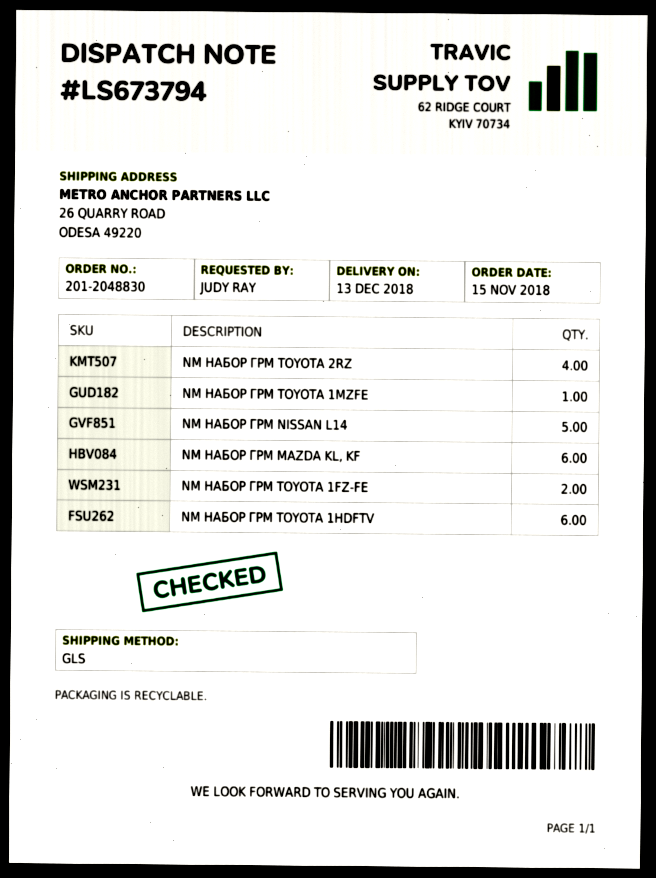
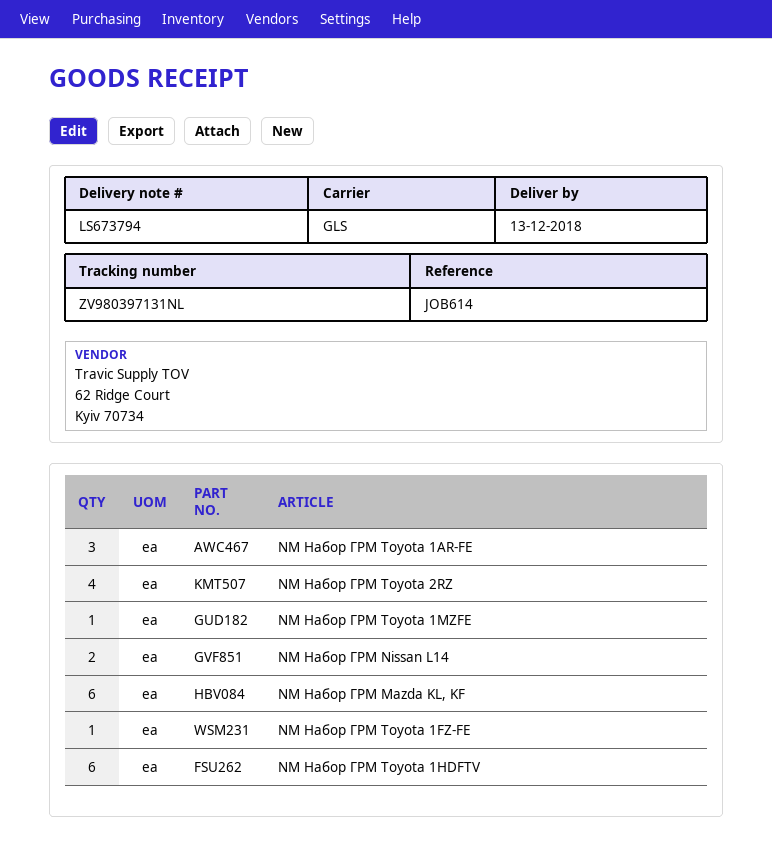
NM НАБОР ГРМ NISSAN L14: 5 -> 2
NM НАБОР ГРМ TOYOTA 1FZ-FE: 2 -> 1
NM Набор ГРМ Toyota 1AR-FE: none -> 3

